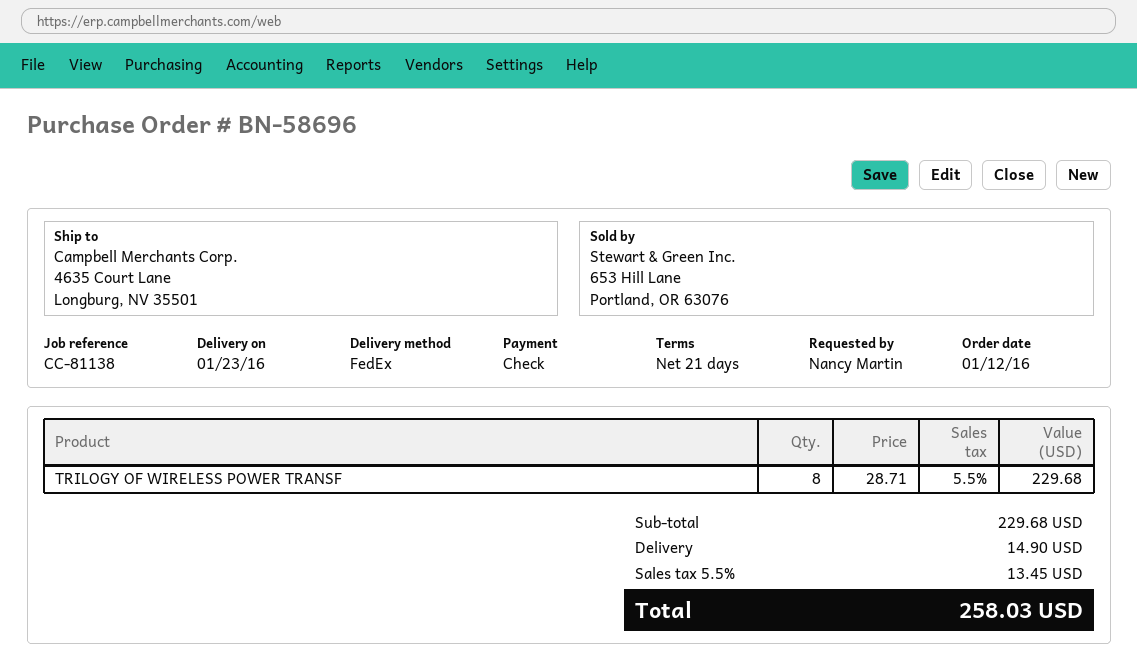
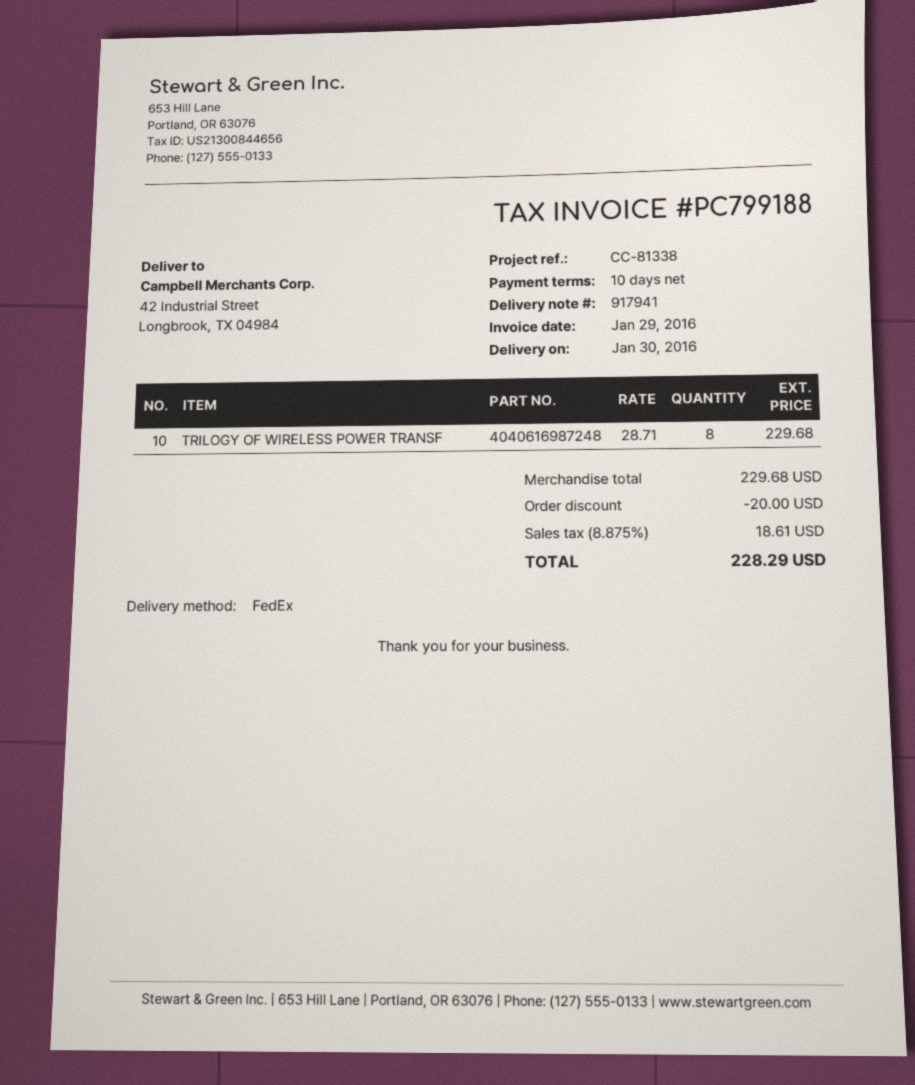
delivery date: 2016-01-23 -> 2016-01-30
payment terms: 21 days -> 10 days
reference: CC-81138 -> CC-81338
ship to: 4635 Court Lane, Longburg, NV 35501 -> 42 Industrial Street, Longbrook, TX 04984
discount: none -> 20.00
shipping: 14.90 -> none
tax: 5.5% = 13.45 -> 8.875% = 18.61
total: 258.03 -> 228.29

